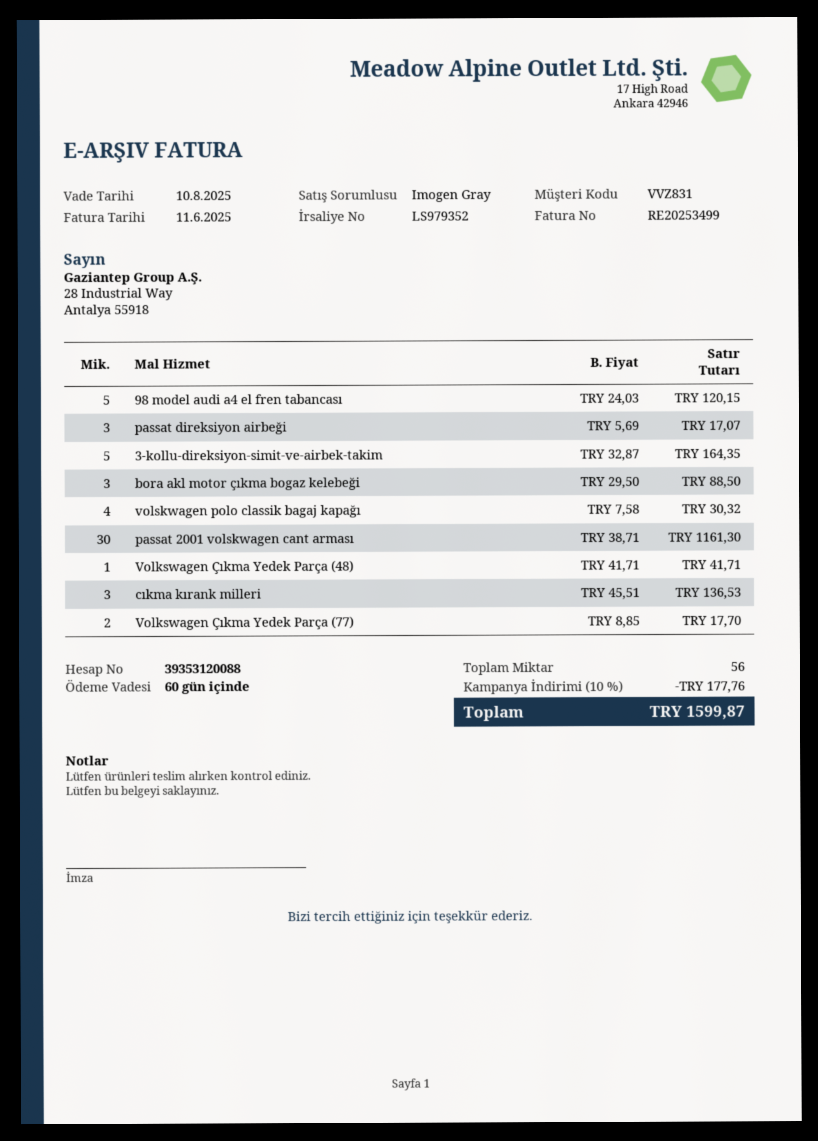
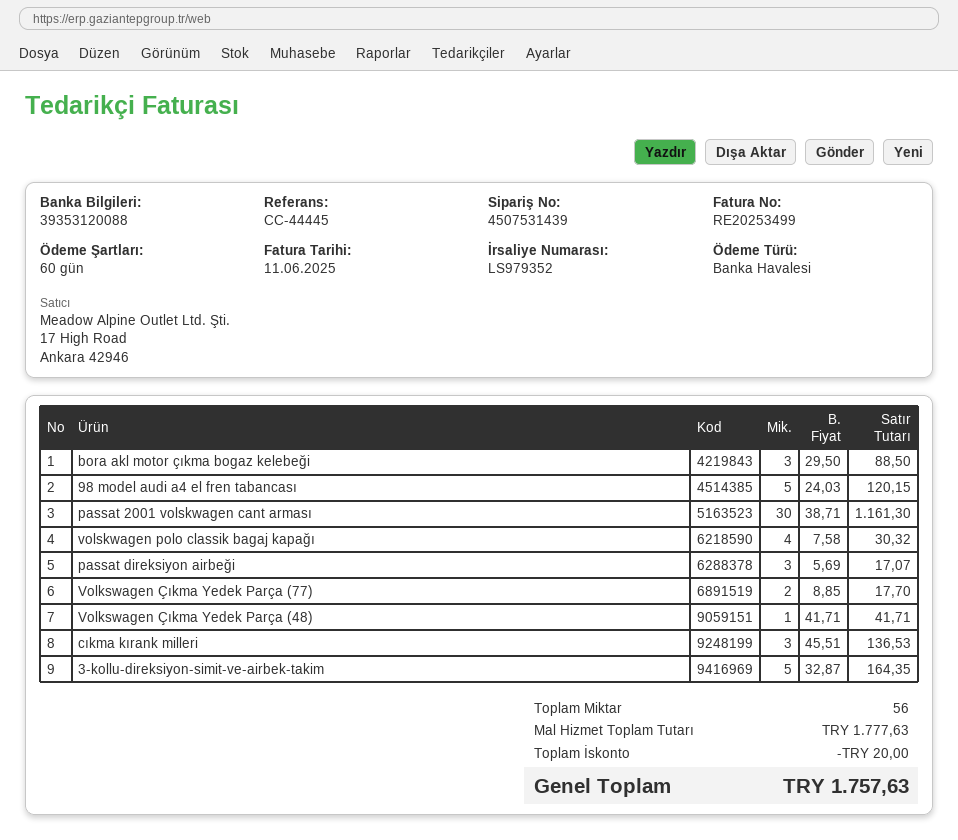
discount: 177.76 -> 20.00
total: 1599.87 -> 1757.63

